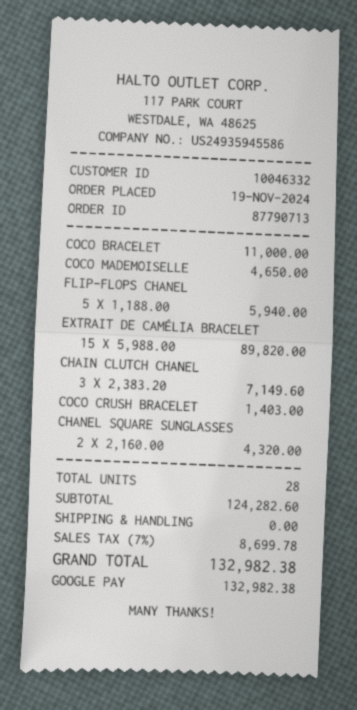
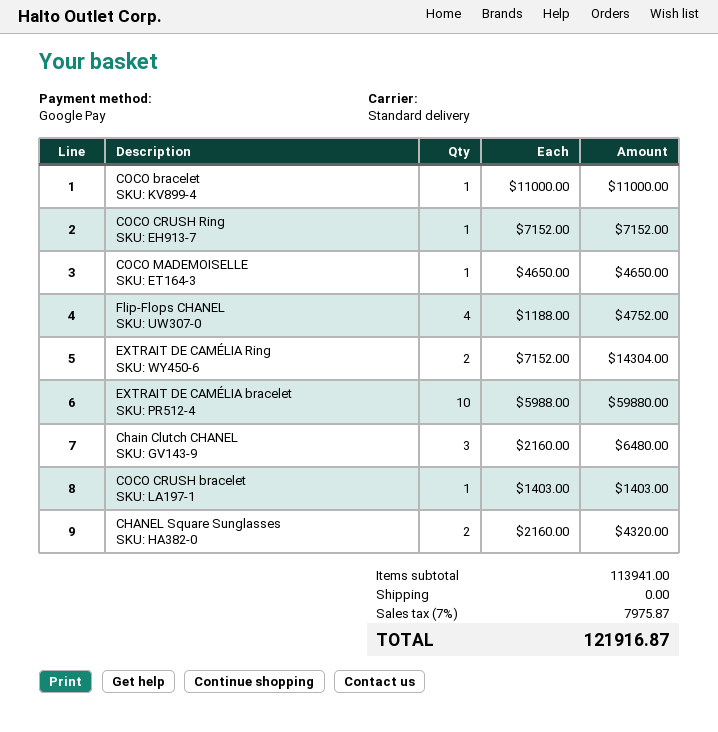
FLIP-FLOPS CHANEL: 5 x 1188.00 = 5940.00 -> 4 x 1188.00 = 4752.00
EXTRAIT DE CAMÉLIA BRACELET: 15 x 5988.00 = 89820.00 -> 10 x 5988.00 = 59880.00
CHAIN CLUTCH CHANEL: 3 x 2383.20 = 7149.60 -> 3 x 2160.00 = 6480.00
COCO CRUSH Ring: none -> 1 x 7152.00 = 7152.00
EXTRAIT DE CAMÉLIA Ring: none -> 2 x 7152.00 = 14304.00
subtotal: 124282.60 -> 113941.00
tax: 7% = 8699.78 -> 7% = 7975.87
total: 132982.38 -> 121916.87

